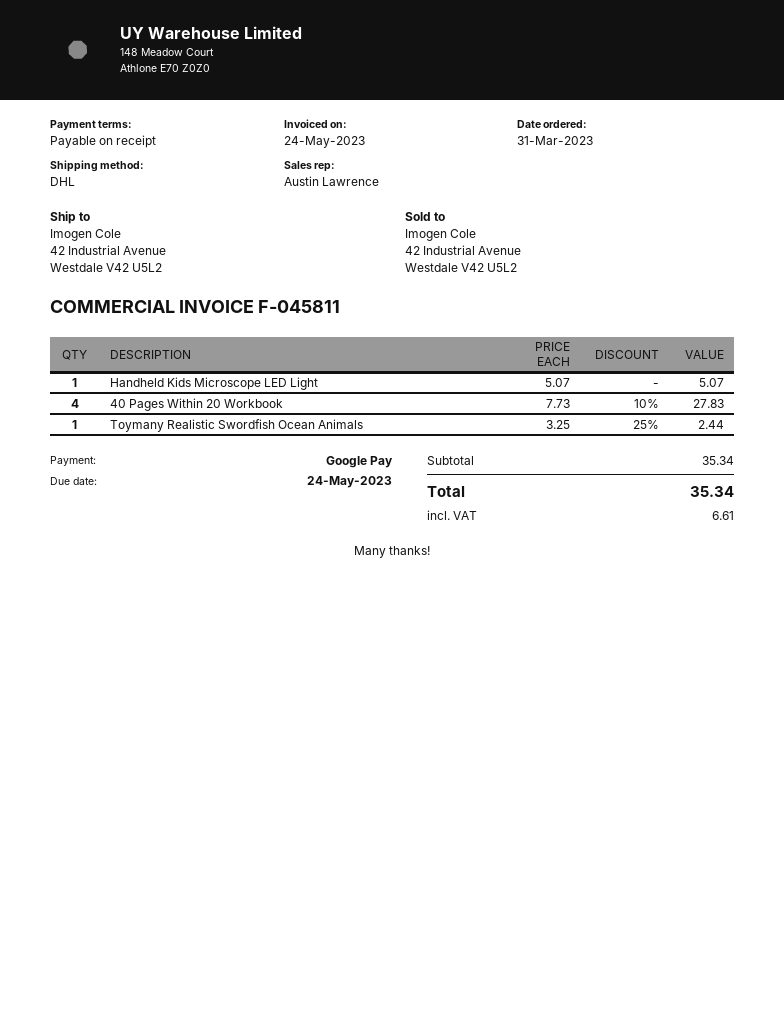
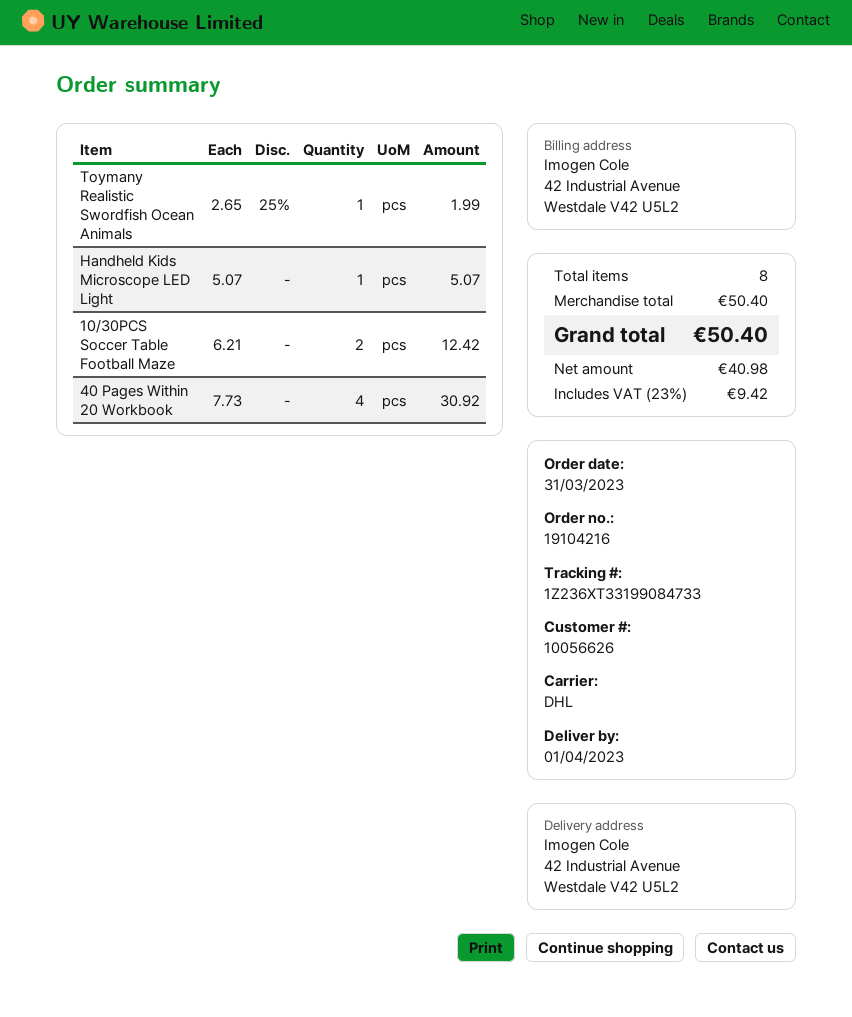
40 Pages Within 20 Workbook: 4 x 7.73 - 10% = 27.83 -> 4 x 7.73 = 30.92
Toymany Realistic Swordfish Ocean Animals: 1 x 3.25 - 25% = 2.44 -> 1 x 2.65 - 25% = 1.99
10/30PCS Soccer Table Football Maze: none -> 2 x 6.21 = 12.42
subtotal: 35.34 -> 50.40
tax: 6.61 -> 9.42
total: 35.34 -> 50.40

